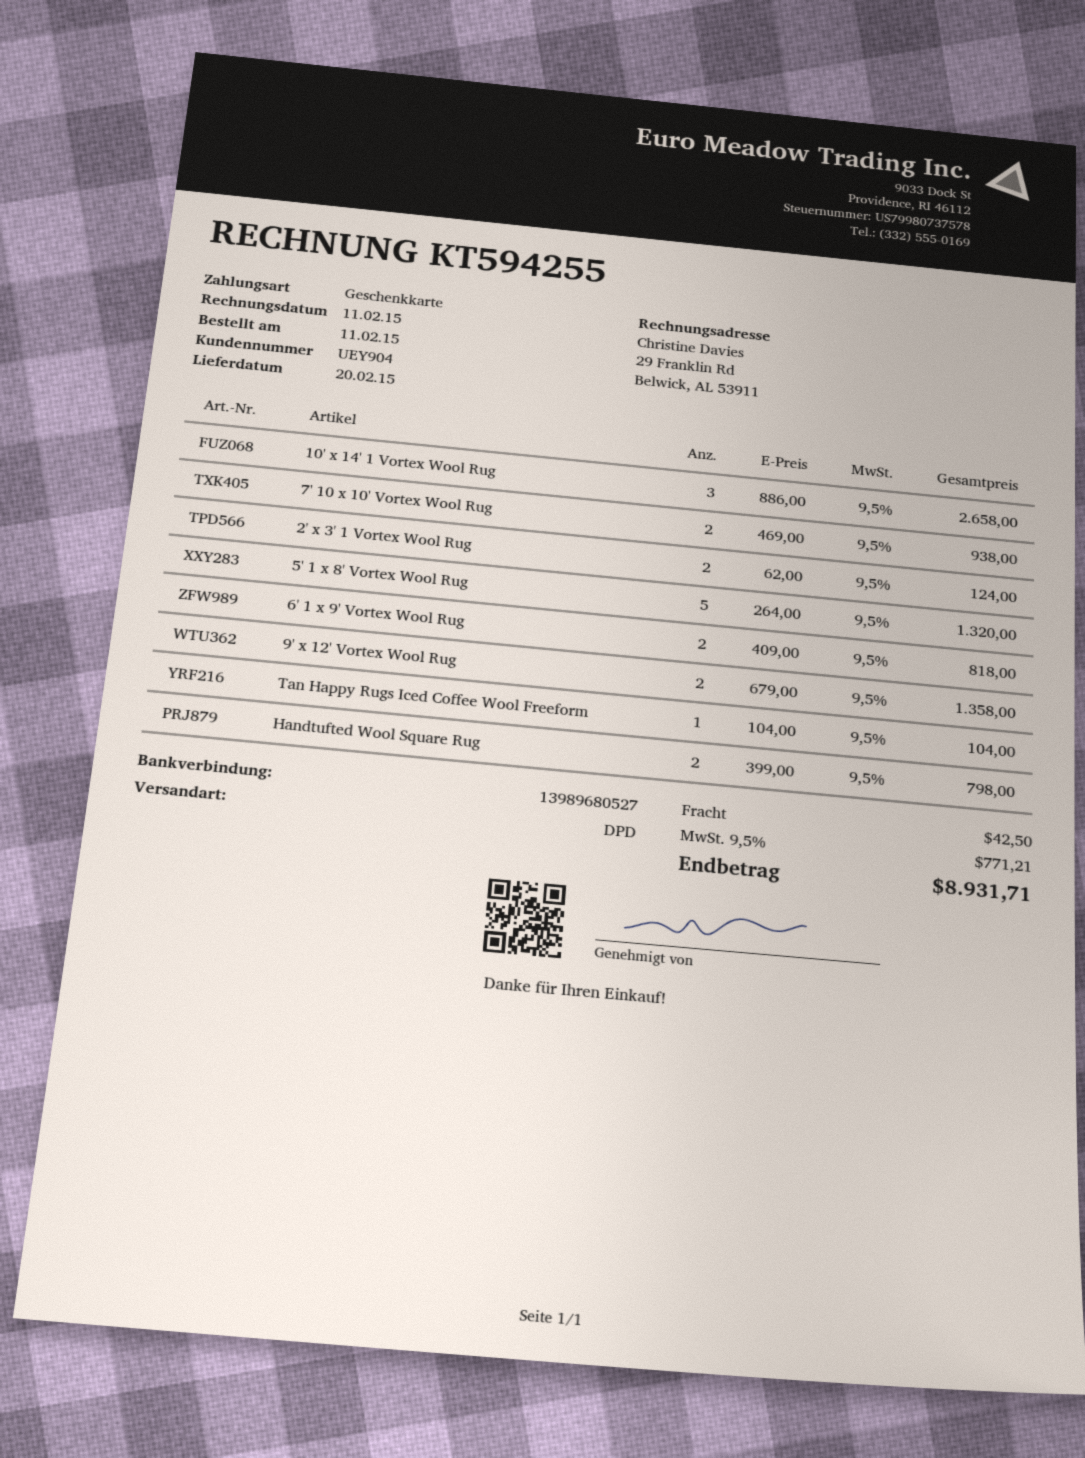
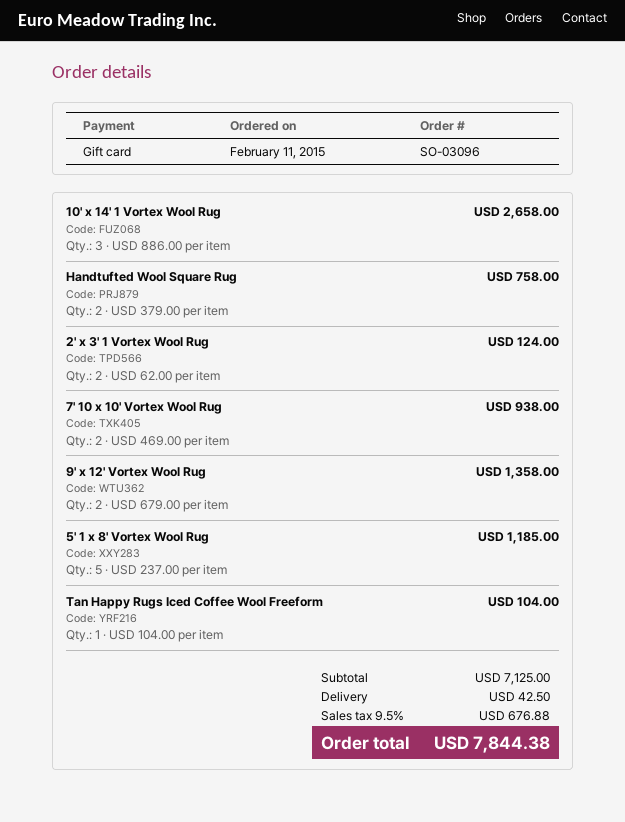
5' 1 x 8' Vortex Wool Rug: 5 x 264.00 = 1320.00 -> 5 x 237.00 = 1185.00
6' 1 x 9' Vortex Wool Rug: 2 x 409.00 = 818.00 -> none
Handtufted Wool Square Rug: 2 x 399.00 = 798.00 -> 2 x 379.00 = 758.00
tax: 9.5% = 771.21 -> 9.5% = 676.88
total: 8931.71 -> 7844.38

